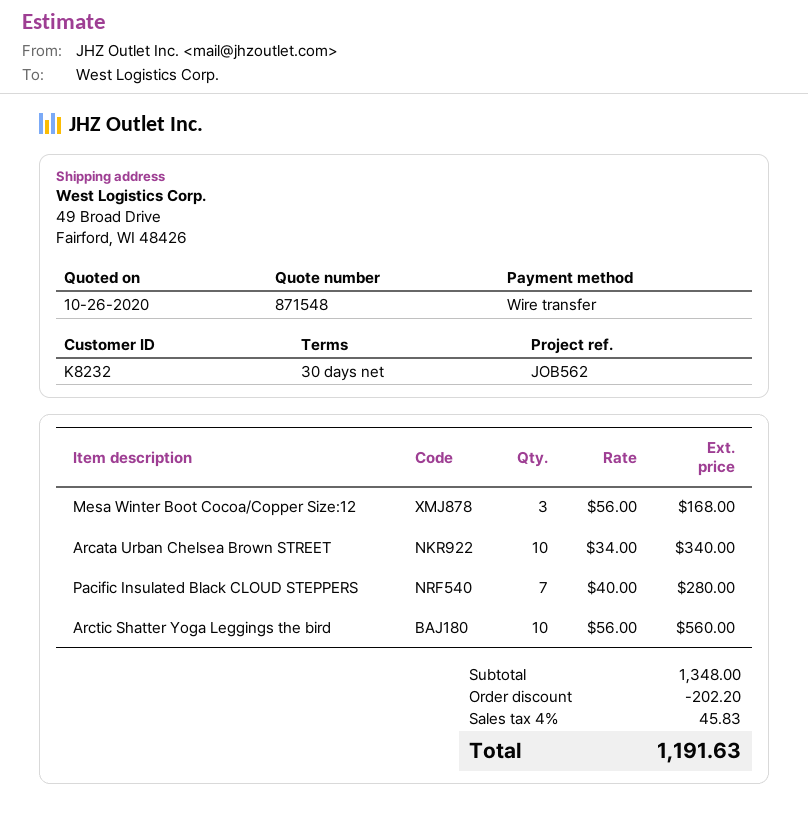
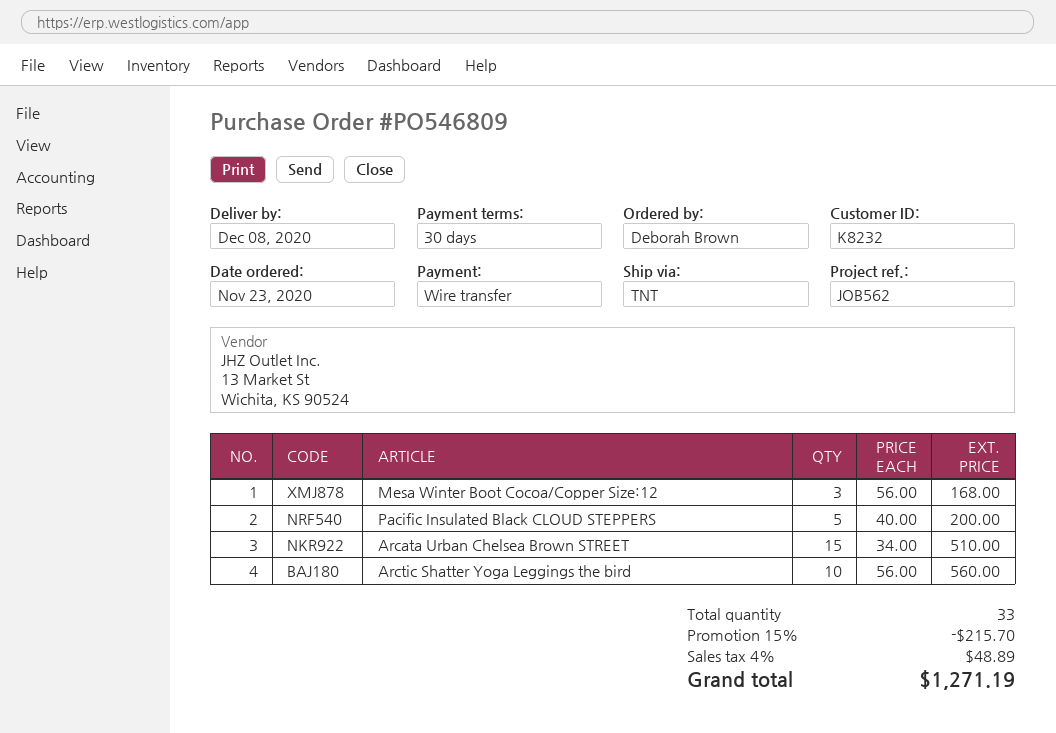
Arcata Urban Chelsea Brown STREET: 10 x 34.00 = 340.00 -> 15 x 34.00 = 510.00
Pacific Insulated Black CLOUD STEPPERS: 7 x 40.00 = 280.00 -> 5 x 40.00 = 200.00
discount: 202.20 -> 215.70
tax: 4% = 45.83 -> 4% = 48.89
total: 1191.63 -> 1271.19

